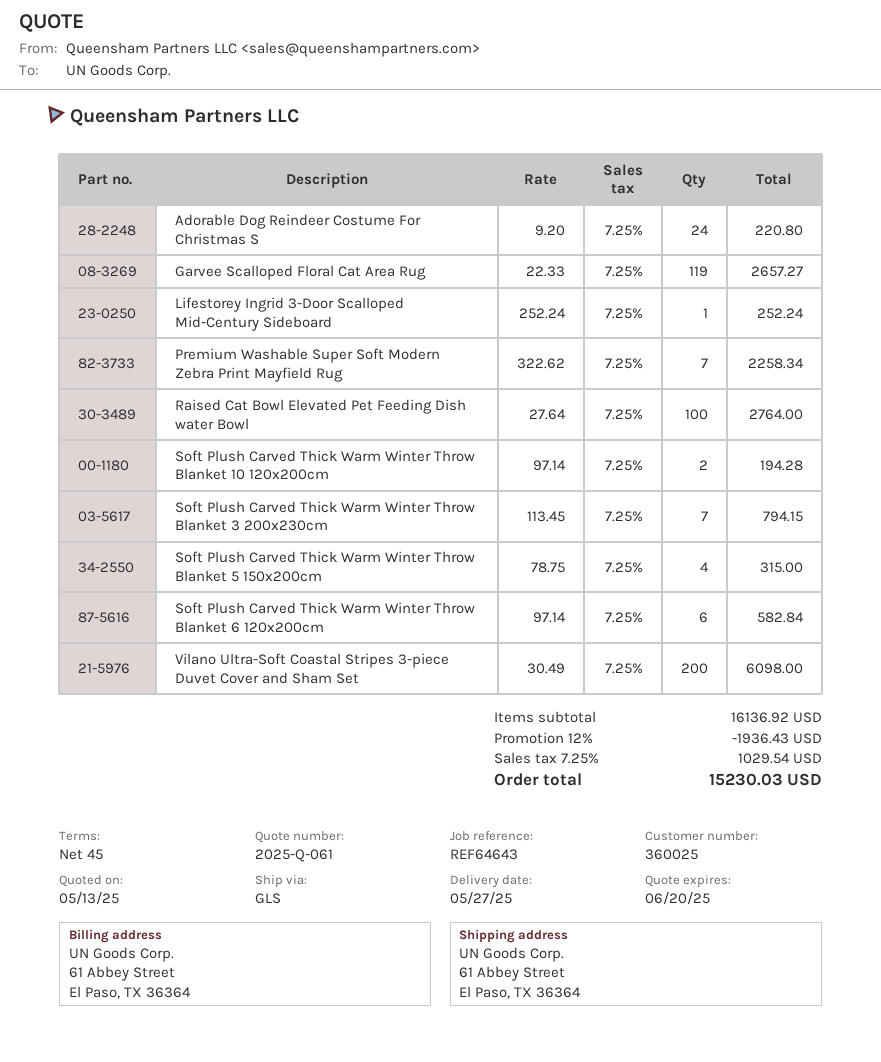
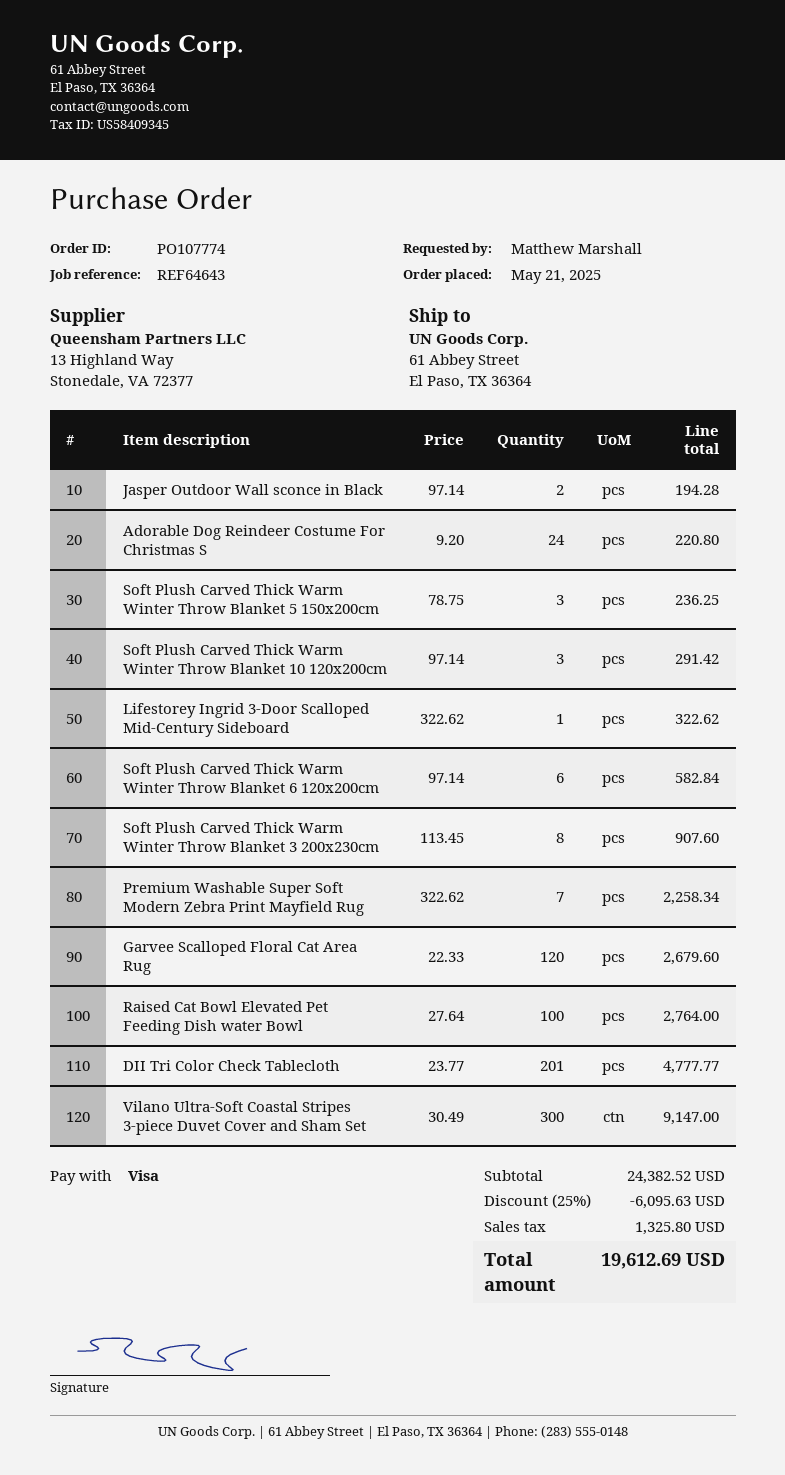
Garvee Scalloped Floral Cat Area Rug: 119 x 22.33 = 2657.27 -> 120 x 22.33 = 2679.60
Lifestorey Ingrid 3-Door Scalloped Mid-Century Sideboard: 1 x 252.24 = 252.24 -> 1 x 322.62 = 322.62
Soft Plush Carved Thick Warm Winter Throw Blanket 10 120x200cm: 2 x 97.14 = 194.28 -> 3 x 97.14 = 291.42
Soft Plush Carved Thick Warm Winter Throw Blanket 3 200x230cm: 7 x 113.45 = 794.15 -> 8 x 113.45 = 907.60
Soft Plush Carved Thick Warm Winter Throw Blanket 5 150x200cm: 4 x 78.75 = 315.00 -> 3 x 78.75 = 236.25
Vilano Ultra-Soft Coastal Stripes 3-piece Duvet Cover and Sham Set: 200 x 30.49 = 6098.00 -> 300 x 30.49 = 9147.00
Jasper Outdoor Wall sconce in Black: none -> 2 x 97.14 = 194.28
DII Tri Color Check Tablecloth: none -> 201 x 23.77 = 4777.77
subtotal: 16136.92 -> 24382.52
discount: 12% = 1936.43 -> 25% = 6095.63
tax: 1029.54 -> 1325.80
total: 15230.03 -> 19612.69

